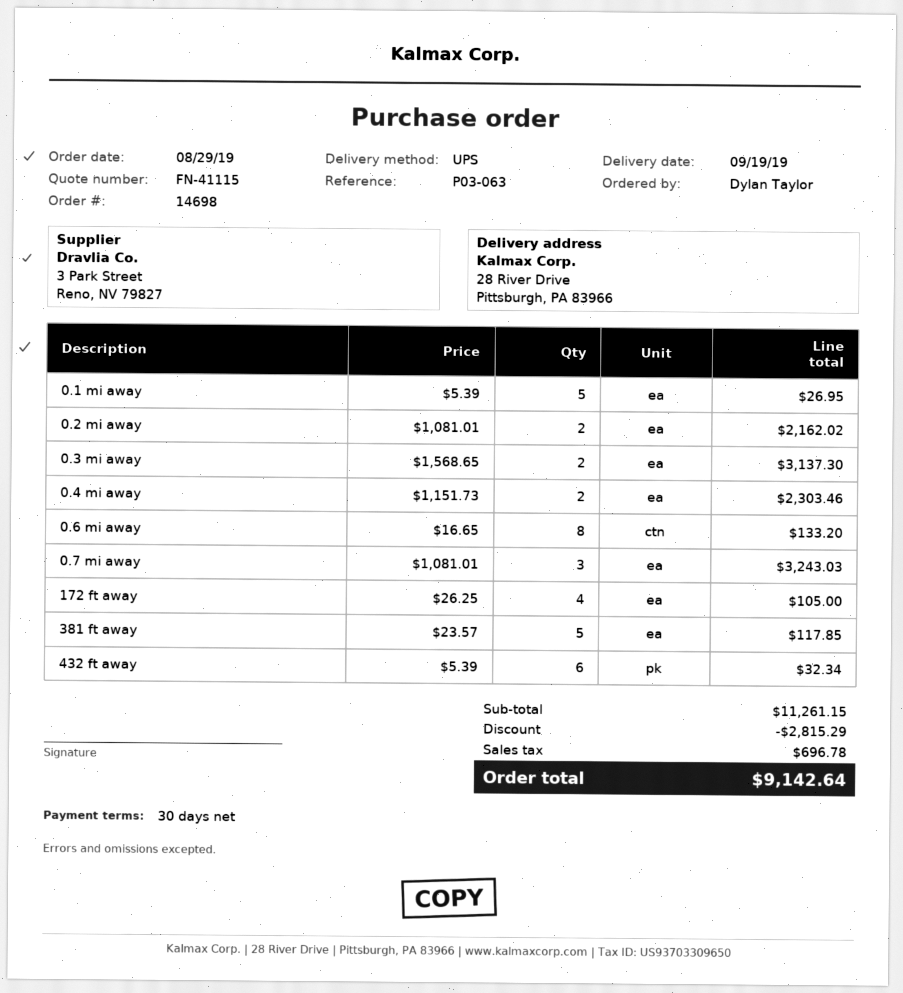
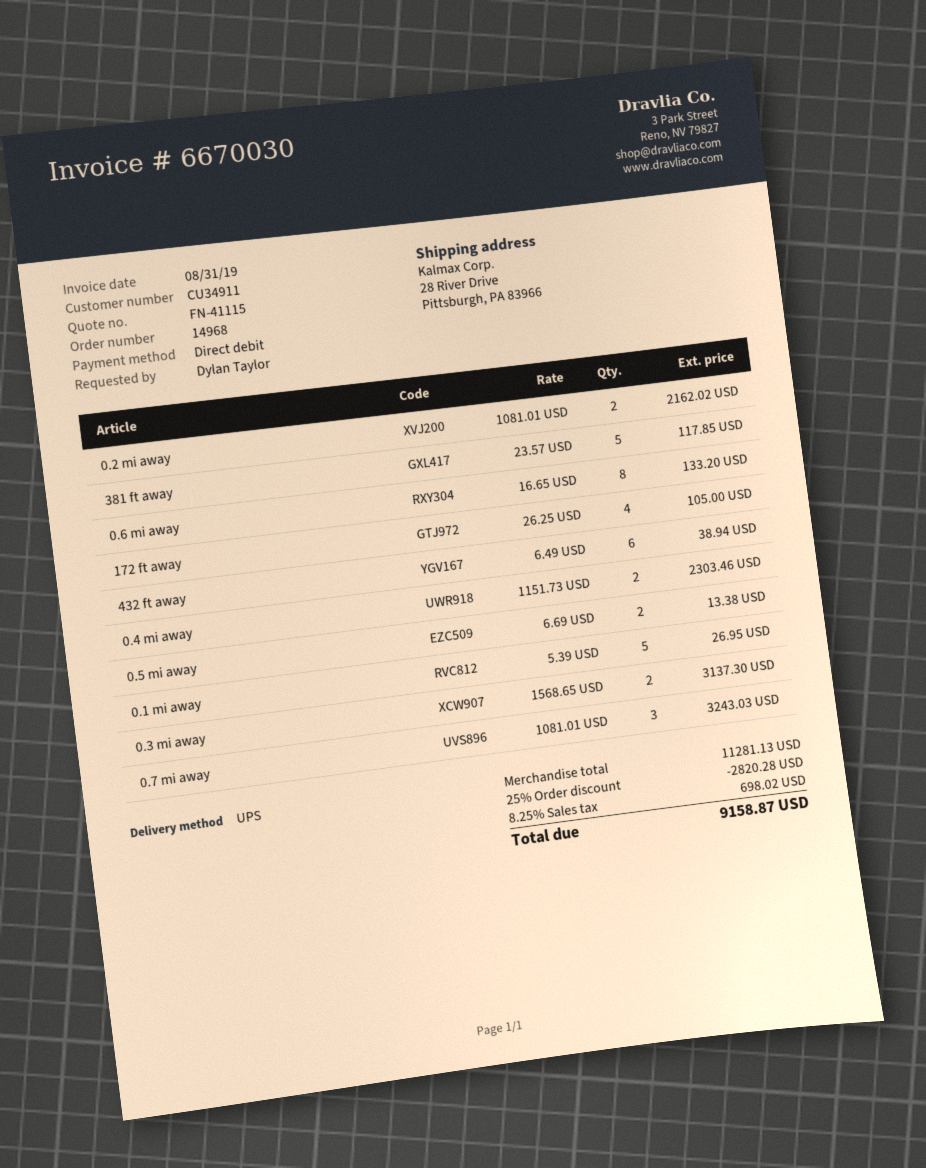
order number: 14698 -> 14968
432 ft away: 6 x 5.39 = 32.34 -> 6 x 6.49 = 38.94
0.5 mi away: none -> 2 x 6.69 = 13.38
subtotal: 11261.15 -> 11281.13
discount: 2815.29 -> 2820.28
tax: 696.78 -> 698.02
total: 9142.64 -> 9158.87

